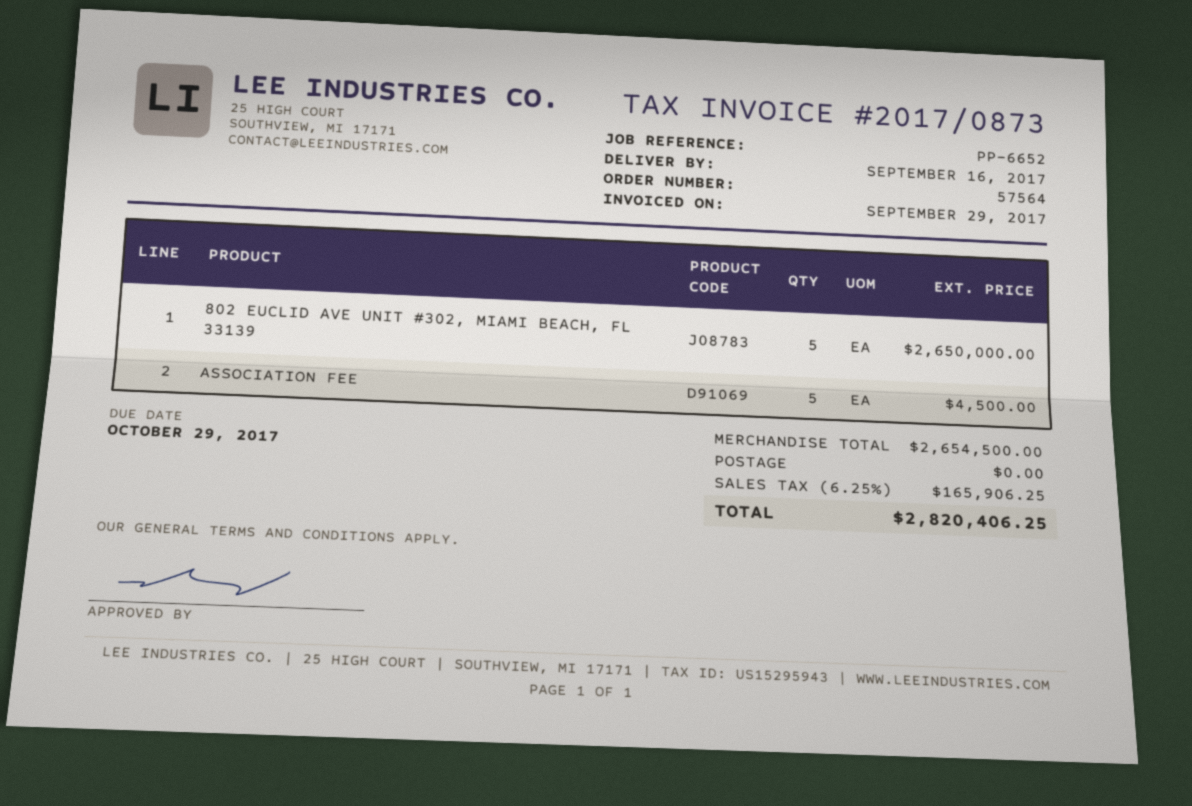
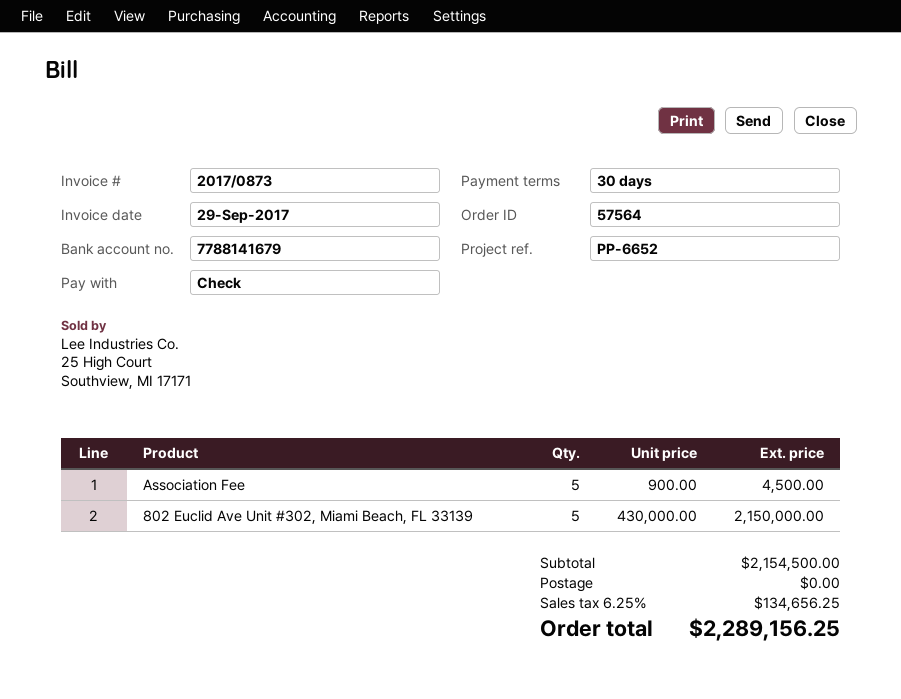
802 EUCLID AVE UNIT #302, MIAMI BEACH, FL 33139: 5 for 2650000.00 -> 5 for 2150000.00
subtotal: 2654500.00 -> 2154500.00
tax: 6.25% = 165906.25 -> 6.25% = 134656.25
total: 2820406.25 -> 2289156.25

